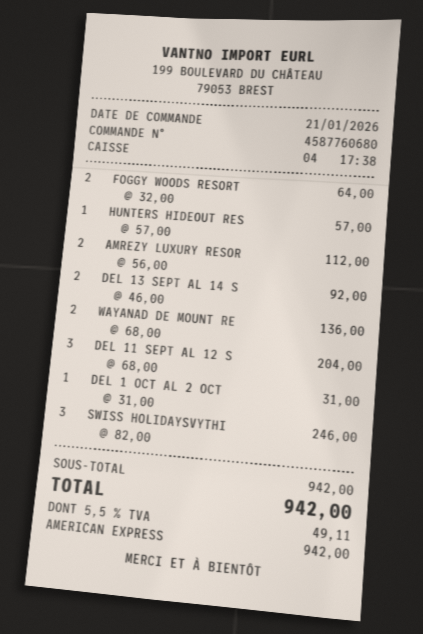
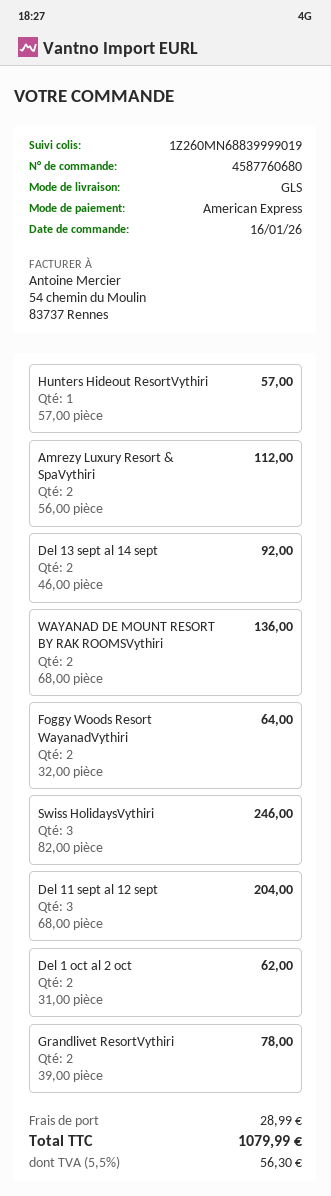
order date: 2026-01-21 -> 2026-01-16
DEL 1 OCT AL 2 OCT: 1 x 31.00 = 31.00 -> 2 x 31.00 = 62.00
Grandlivet ResortVythiri: none -> 2 x 39.00 = 78.00
shipping: none -> 28.99
tax: 5.5% = 49.11 -> 5.5% = 56.30
total: 942.00 -> 1079.99

